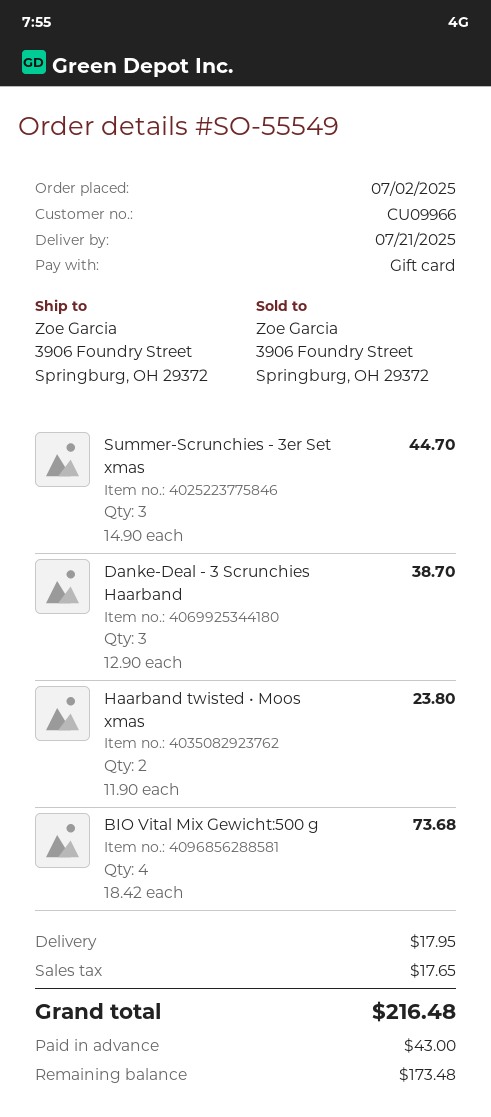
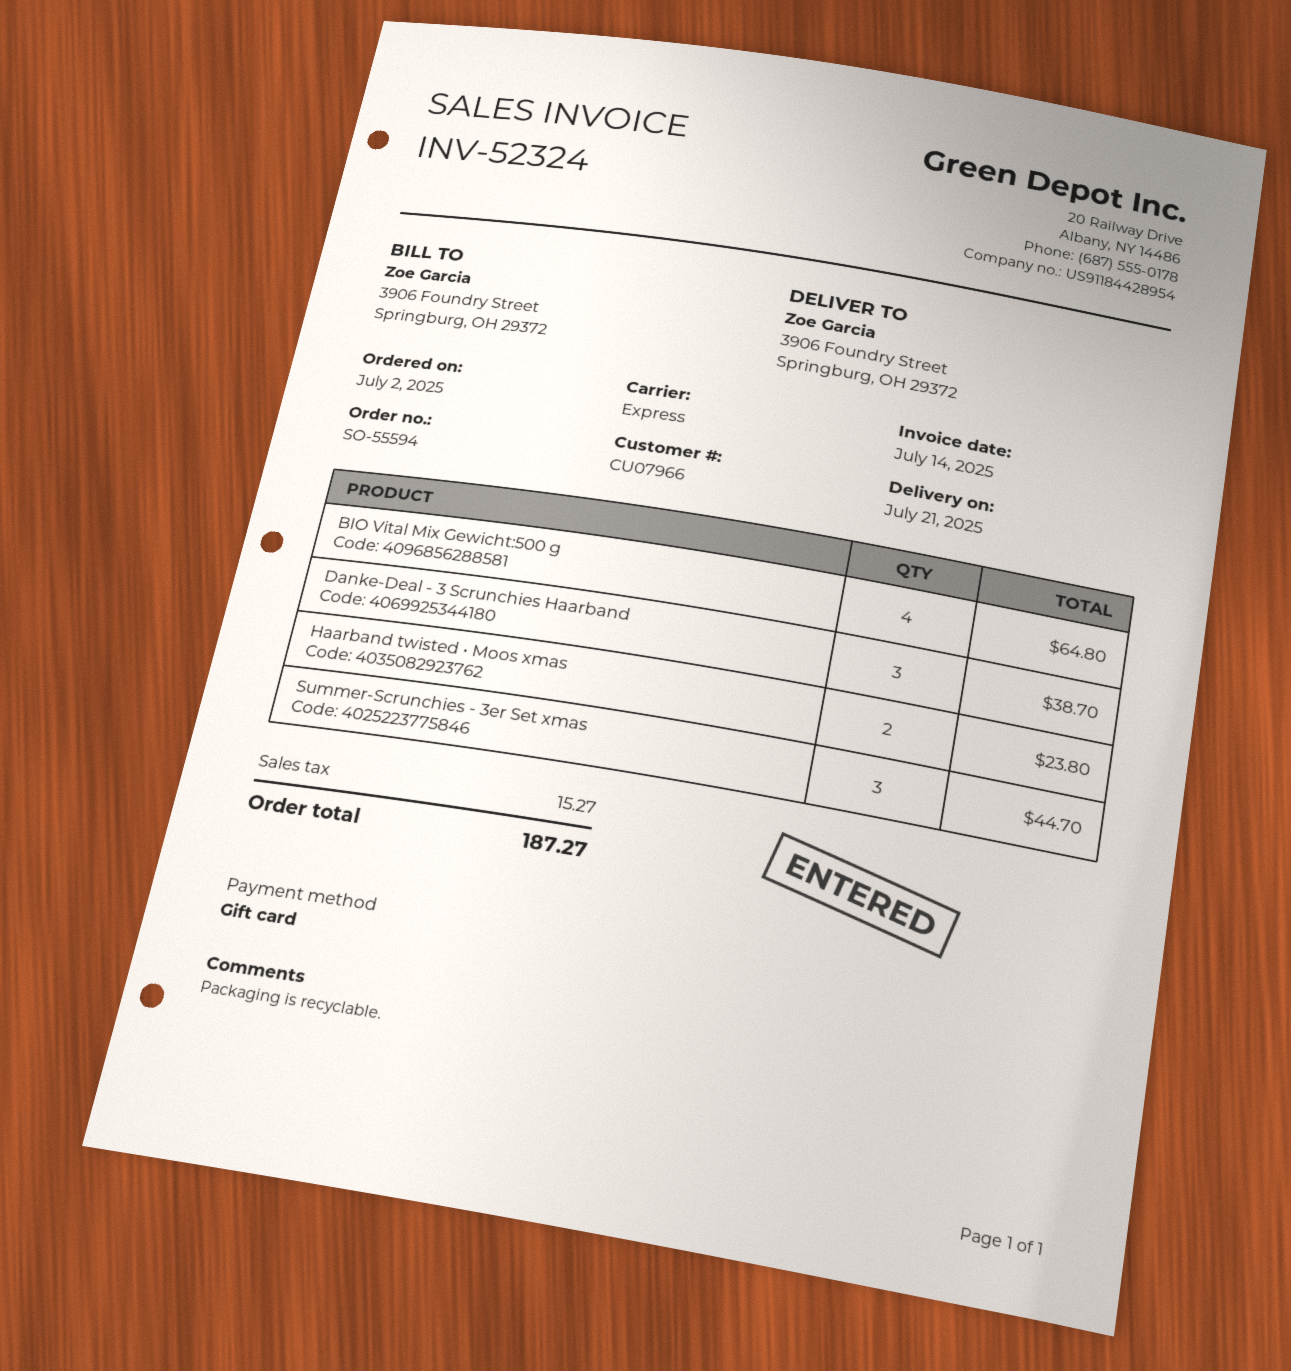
order number: SO-55549 -> SO-55594
customer number: CU09966 -> CU07966
BIO Vital Mix Gewicht:500 g: 4 for 73.68 -> 4 for 64.80
shipping: 17.95 -> none
tax: 17.65 -> 15.27
total: 216.48 -> 187.27

